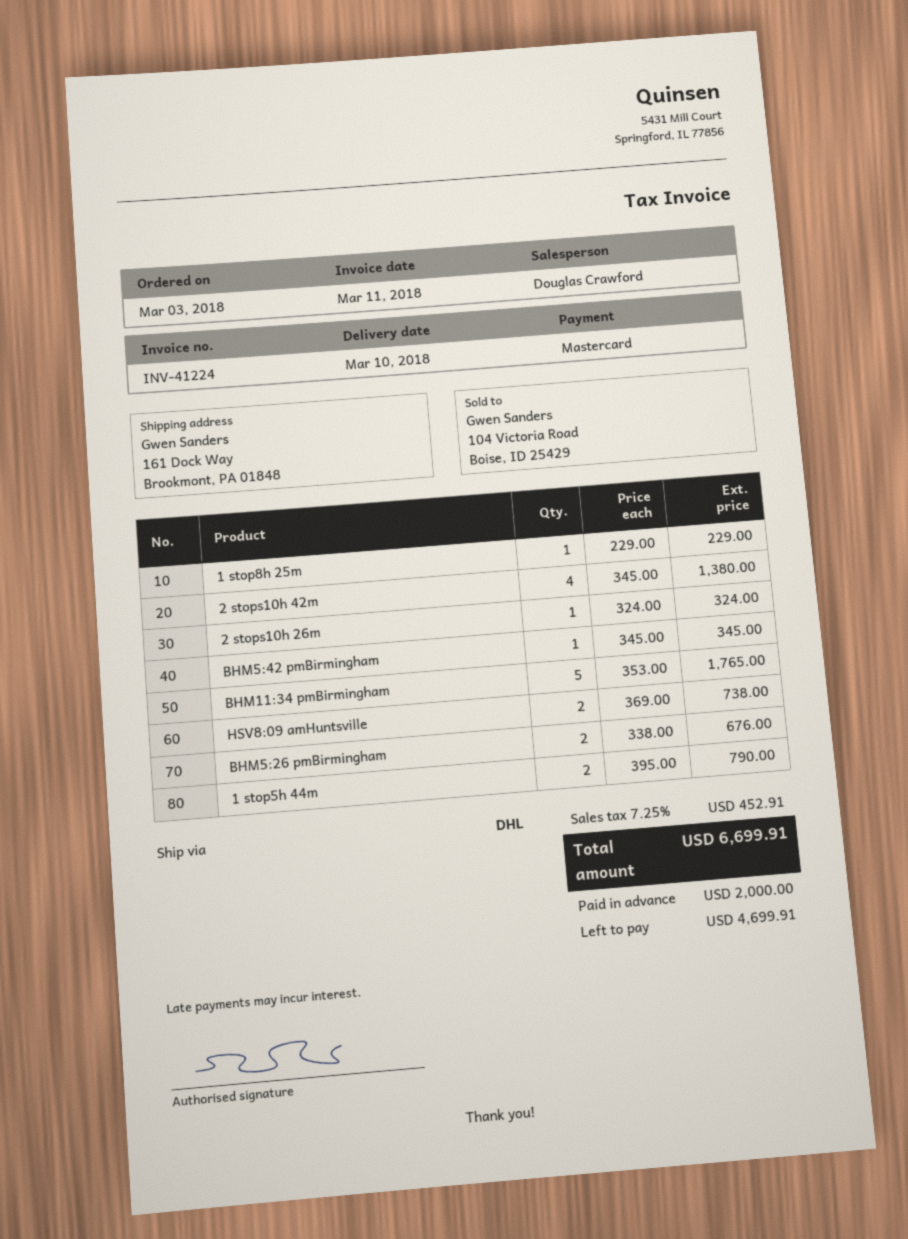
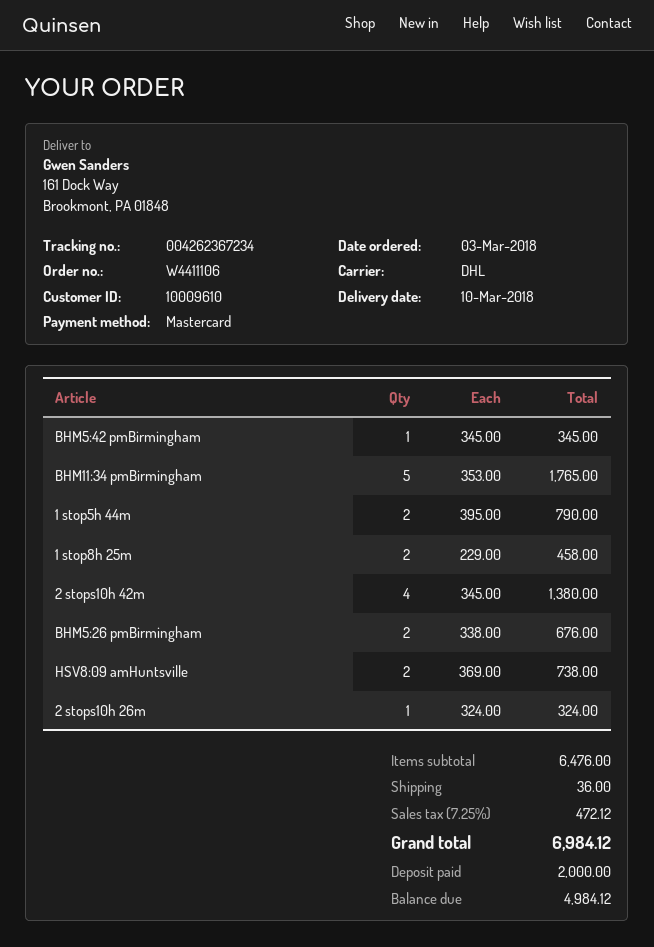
1 stop8h 25m: 1 x 229.00 = 229.00 -> 2 x 229.00 = 458.00
shipping: none -> 36.00
tax: 7.25% = 452.91 -> 7.25% = 472.12
total: 6699.91 -> 6984.12
balance: 4699.91 -> 4984.12

